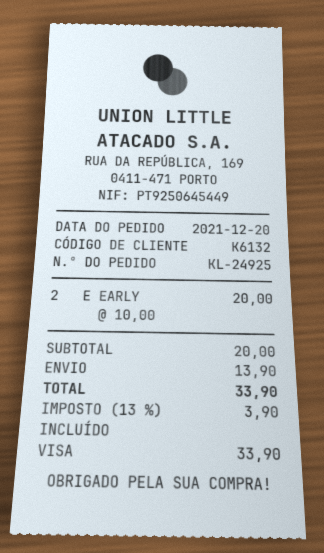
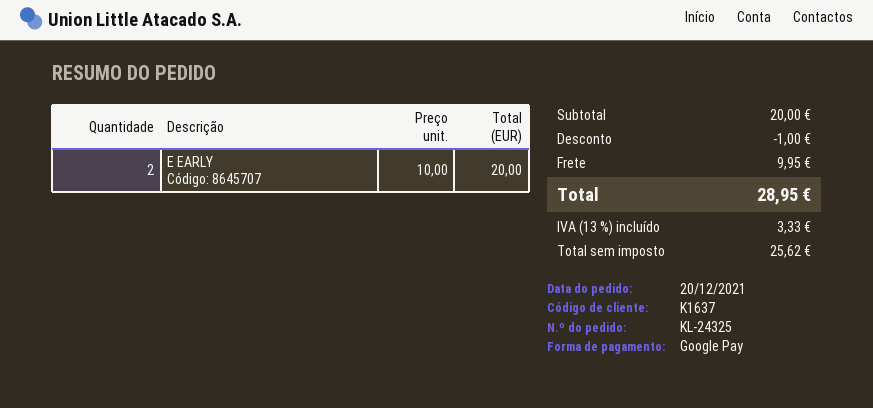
order number: KL-24925 -> KL-24325
customer number: K6132 -> K1637
payment method: Visa -> Google Pay
discount: none -> 1.00
shipping: 13.90 -> 9.95
tax: 13% = 3.90 -> 13% = 3.33
total: 33.90 -> 28.95

